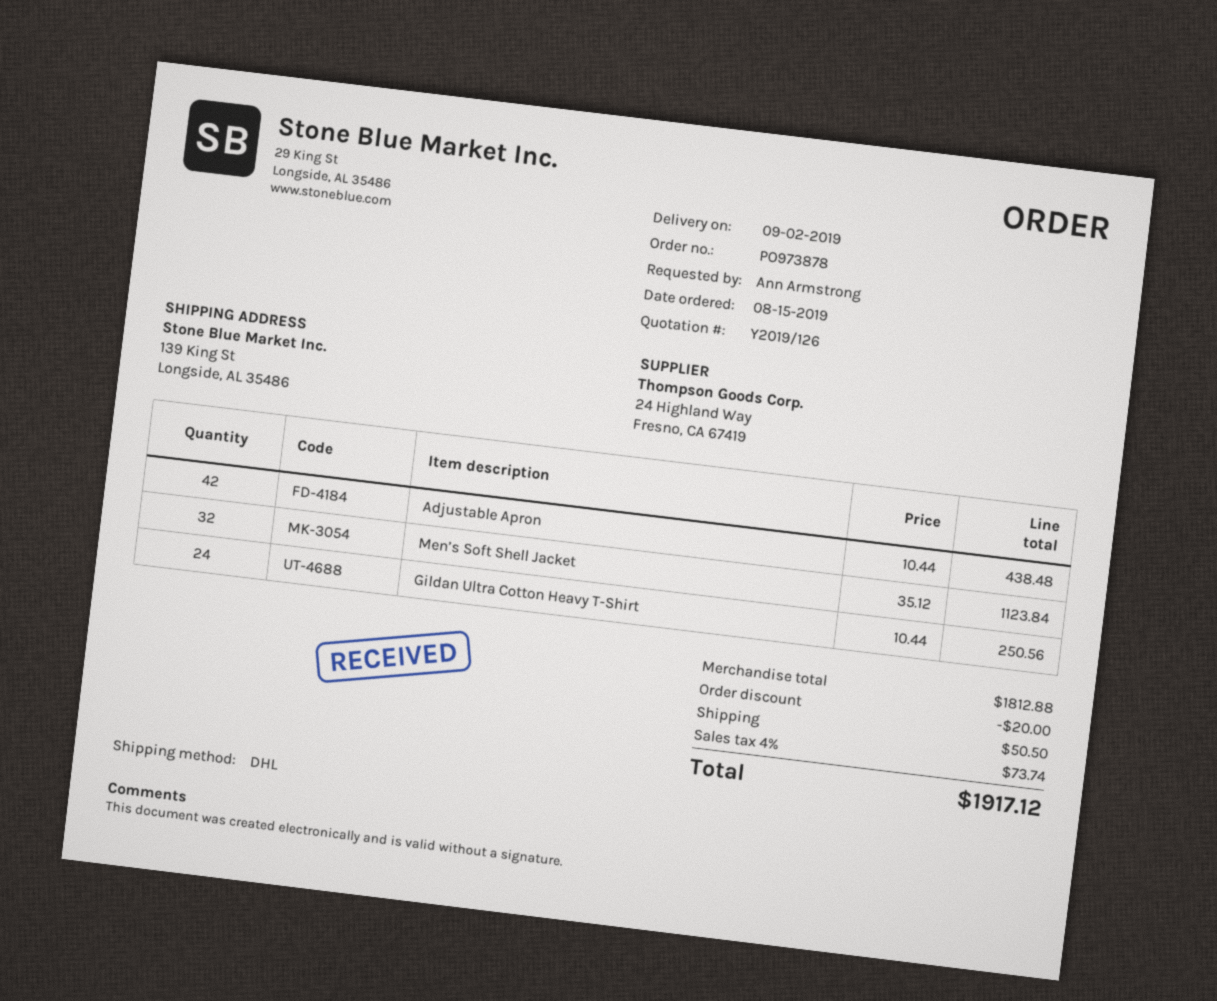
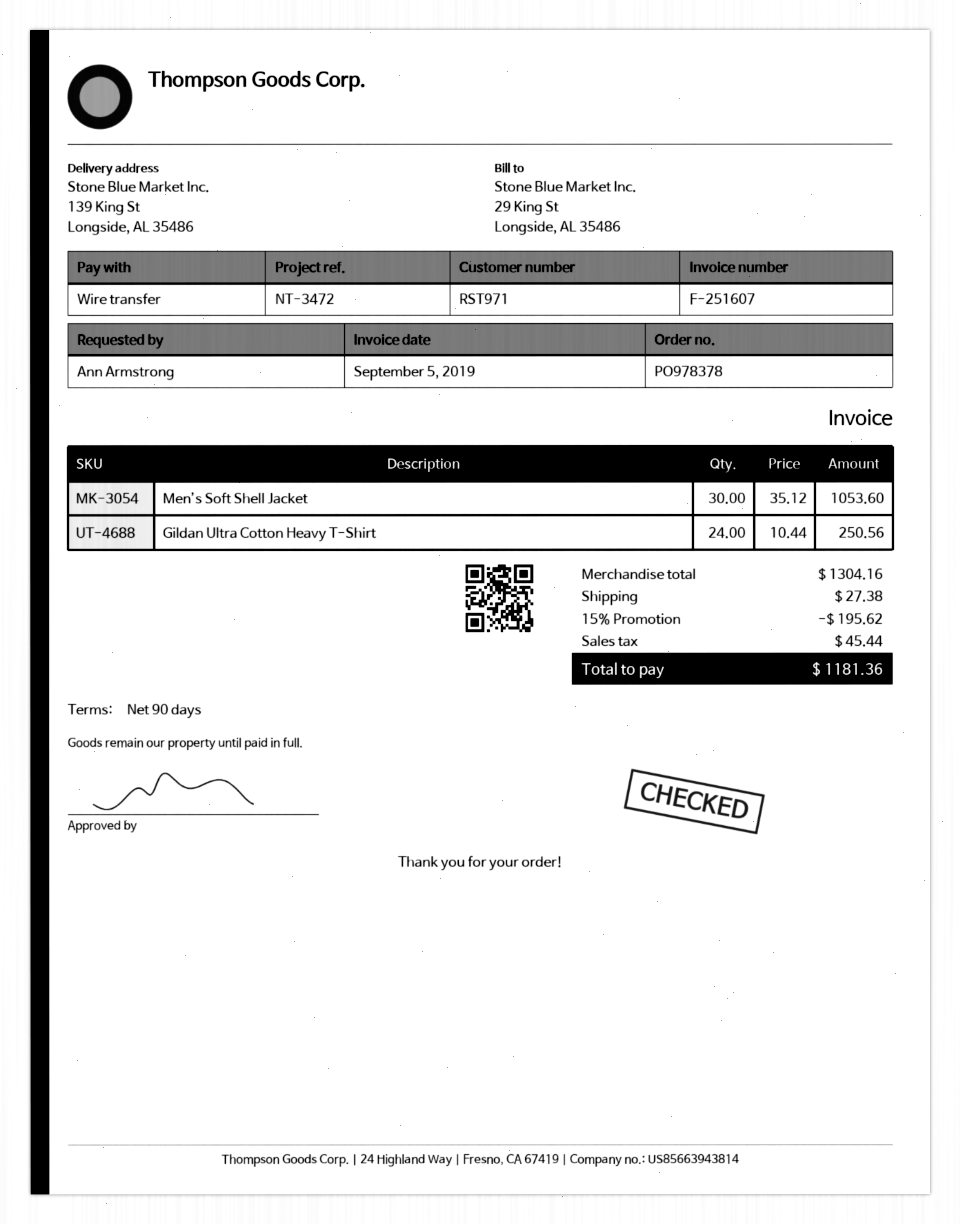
order number: PO973878 -> PO978378
Adjustable Apron: 42 x 10.44 = 438.48 -> none
Men’s Soft Shell Jacket: 32 x 35.12 = 1123.84 -> 30 x 35.12 = 1053.60
subtotal: 1812.88 -> 1304.16
discount: 20.00 -> 195.62
shipping: 50.50 -> 27.38
tax: 73.74 -> 45.44
total: 1917.12 -> 1181.36

